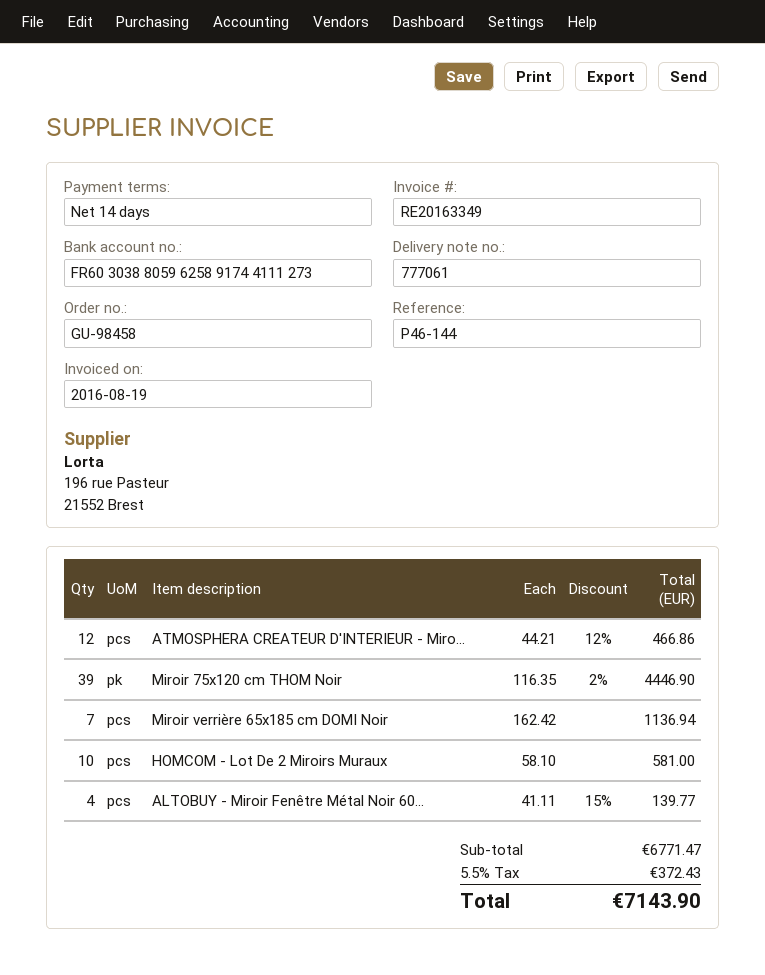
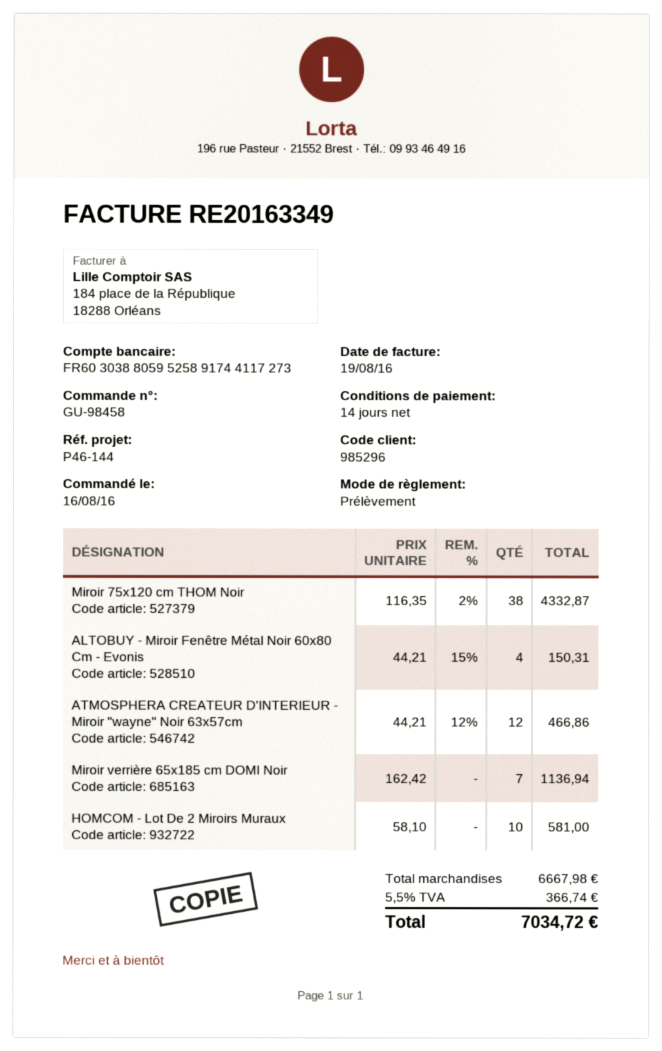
bank account: FR6030388059625891744111273 -> FR6030388059525891744117273
Miroir 75x120 cm THOM Noir: 39 x 116.35 - 2% = 4446.90 -> 38 x 116.35 - 2% = 4332.87
ALTOBUY - Miroir Fenêtre Métal Noir 60...: 4 x 41.11 - 15% = 139.77 -> 4 x 44.21 - 15% = 150.31
subtotal: 6771.47 -> 6667.98
tax: 5.5% = 372.43 -> 5.5% = 366.74
total: 7143.90 -> 7034.72

